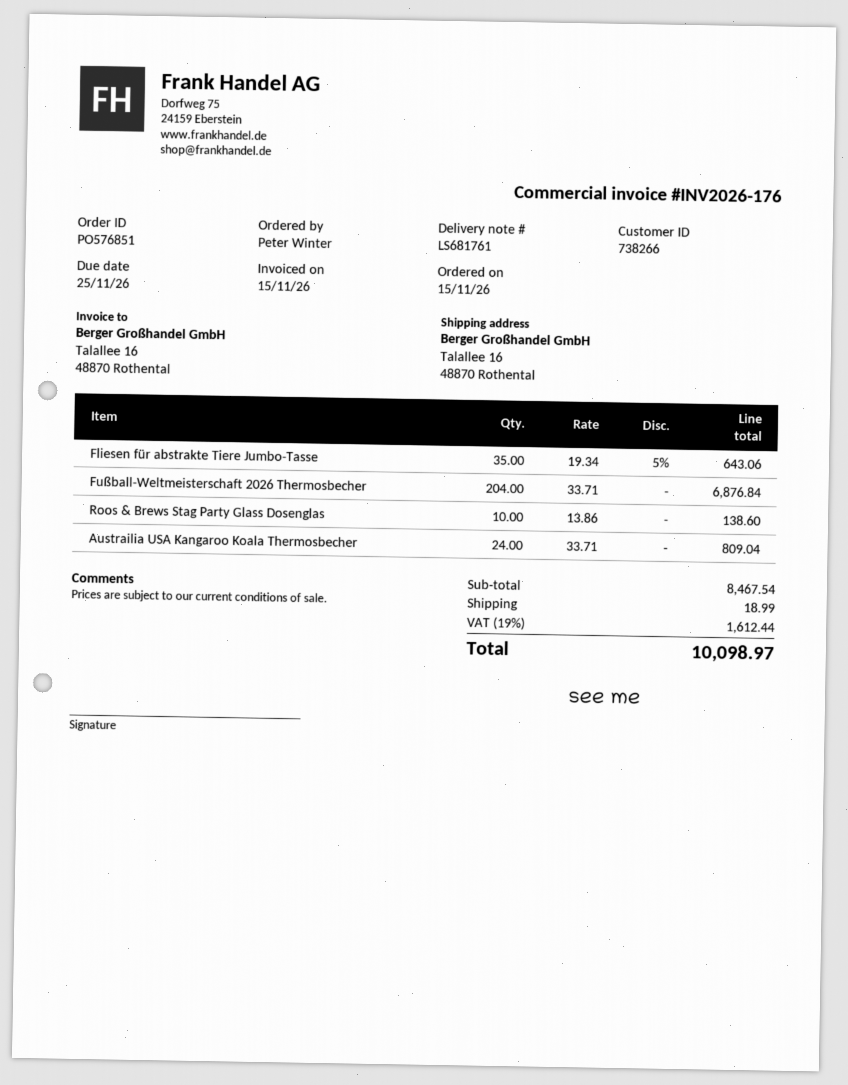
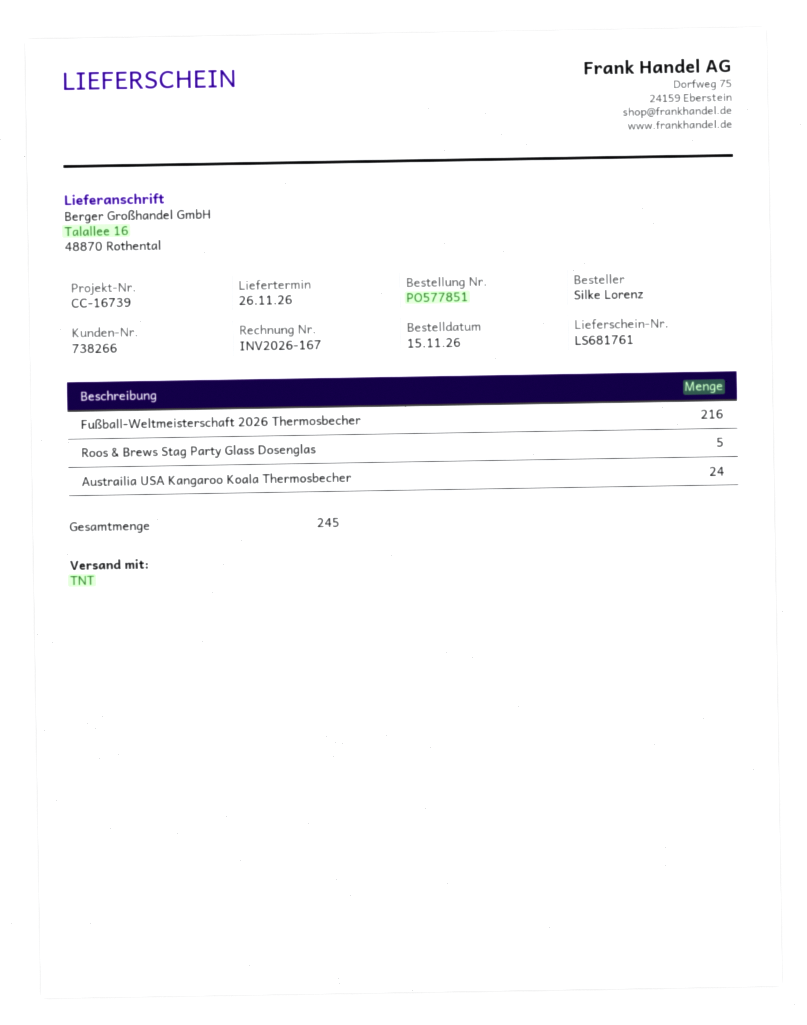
order number: PO576851 -> PO577851
invoice number: INV2026-176 -> INV2026-167
ordered by: Peter Winter -> Silke Lorenz
Fliesen für abstrakte Tiere Jumbo-Tasse: 35 -> none
Fußball-Weltmeisterschaft 2026 Thermosbecher: 204 -> 216
Roos & Brews Stag Party Glass Dosenglas: 10 -> 5

